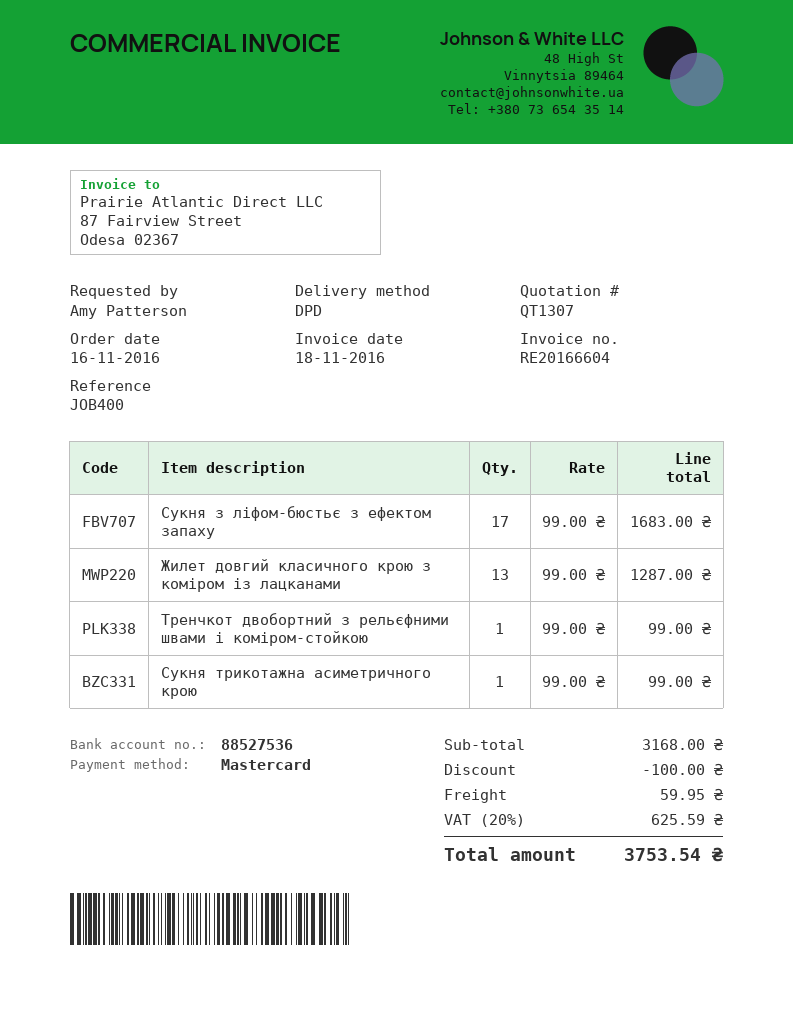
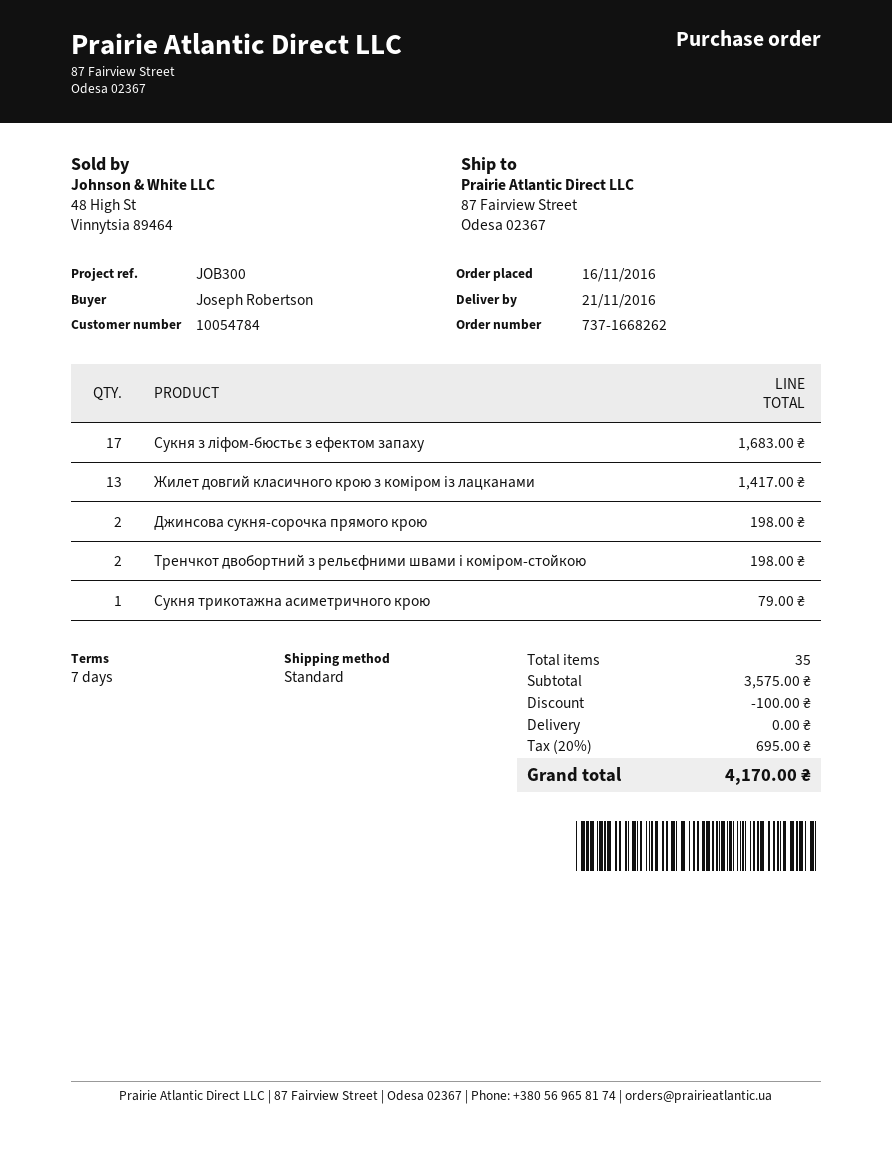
reference: JOB400 -> JOB300
ordered by: Amy Patterson -> Joseph Robertson
shipping method: DPD -> standard
Жилет довгий класичного крою з коміром із лацканами: 13 for 1287.00 -> 13 for 1417.00
Тренчкот двобортний з рельєфними швами і коміром-стойкою: 1 for 99.00 -> 2 for 198.00
Сукня трикотажна асиметричного крою: 1 for 99.00 -> 1 for 79.00
Джинсова сукня-сорочка прямого крою: none -> 2 for 198.00
subtotal: 3168.00 -> 3575.00
shipping: 59.95 -> 0.00
tax: 20% = 625.59 -> 20% = 695.00
total: 3753.54 -> 4170.00

